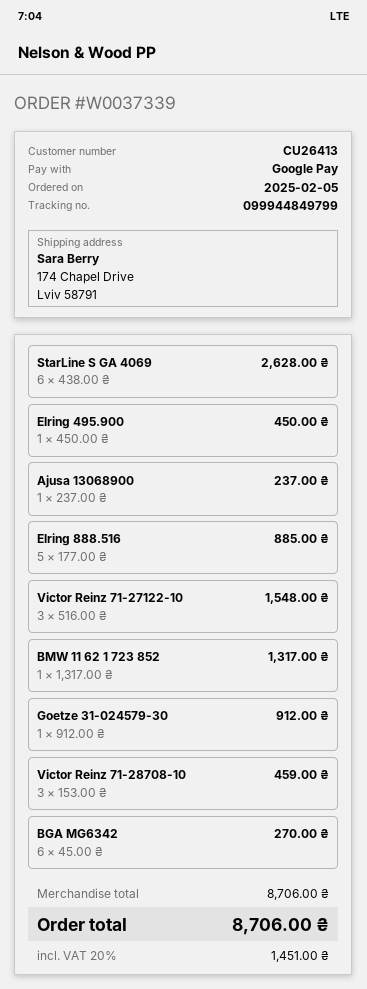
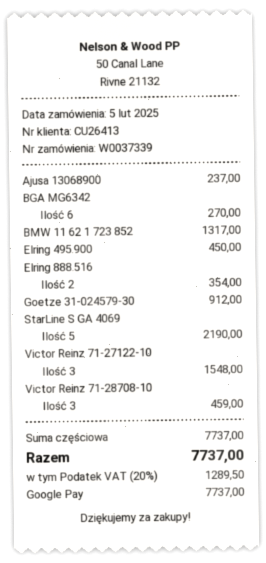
StarLine S GA 4069: 6 for 2628.00 -> 5 for 2190.00
Elring 888.516: 5 for 885.00 -> 2 for 354.00
subtotal: 8706.00 -> 7737.00
tax: 20% = 1451.00 -> 20% = 1289.50
total: 8706.00 -> 7737.00

